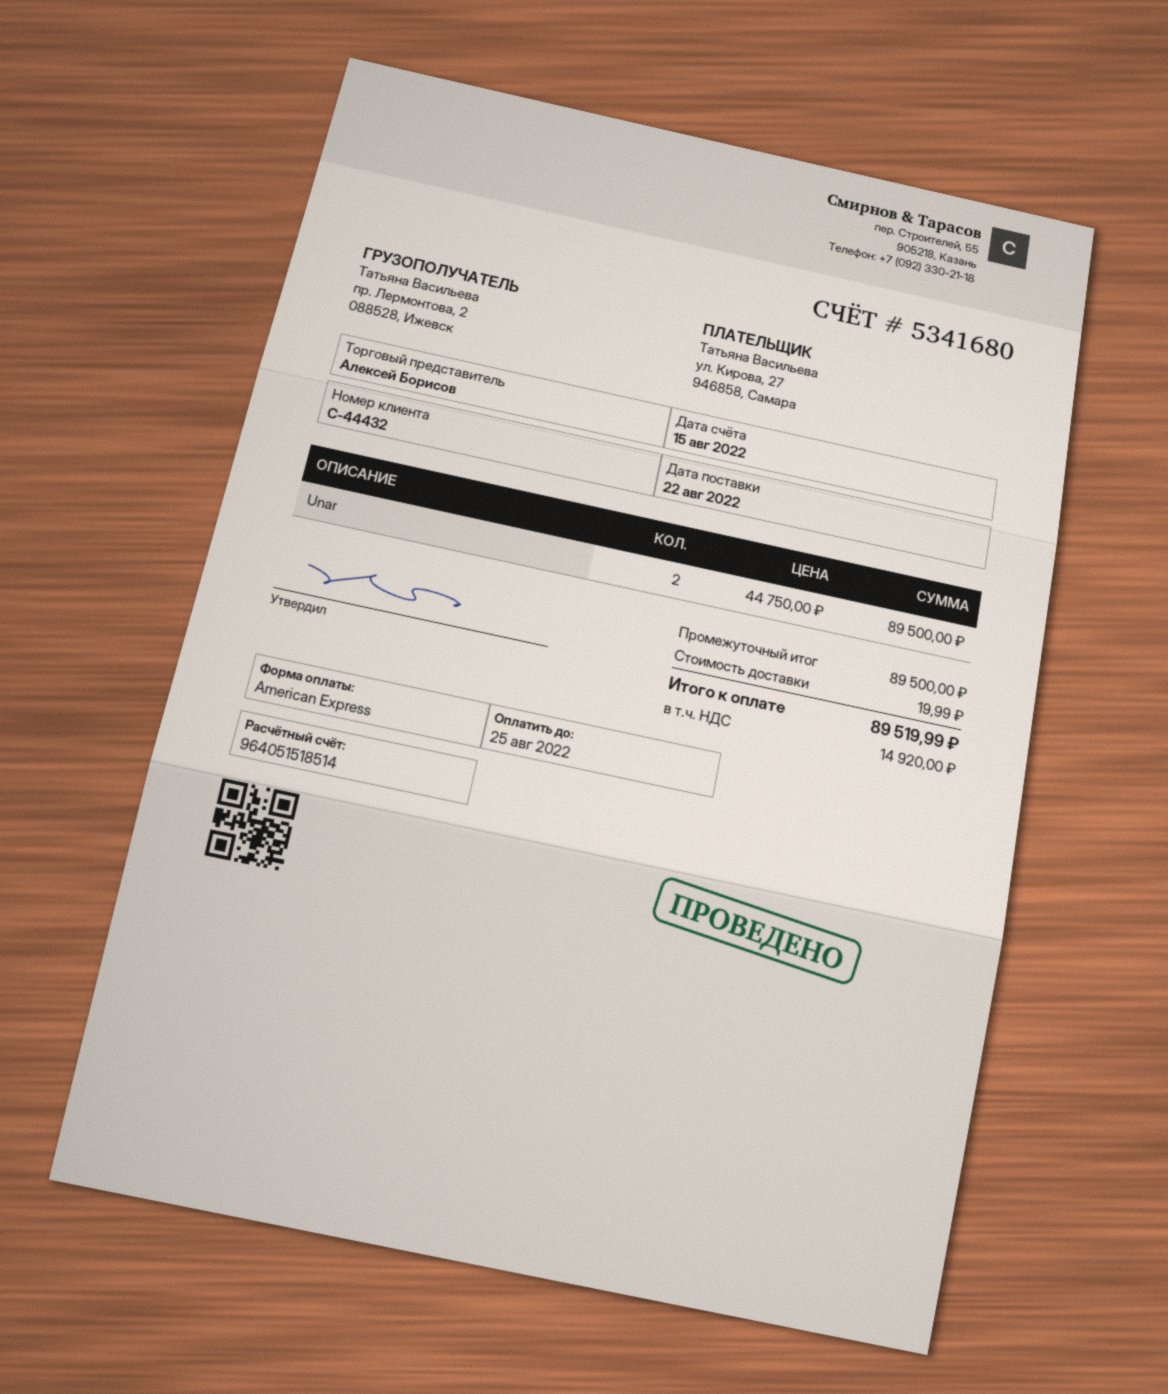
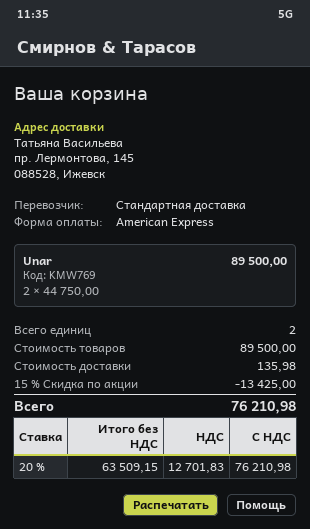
ship to: пр. Лермонтова, 2, 088528, Ижевск -> пр. Лермонтова, 145, 088528, Ижевск
discount: none -> 15% = 13425.00
shipping: 19.99 -> 135.98
tax: 14920.00 -> 12701.83
total: 89519.99 -> 76210.98

